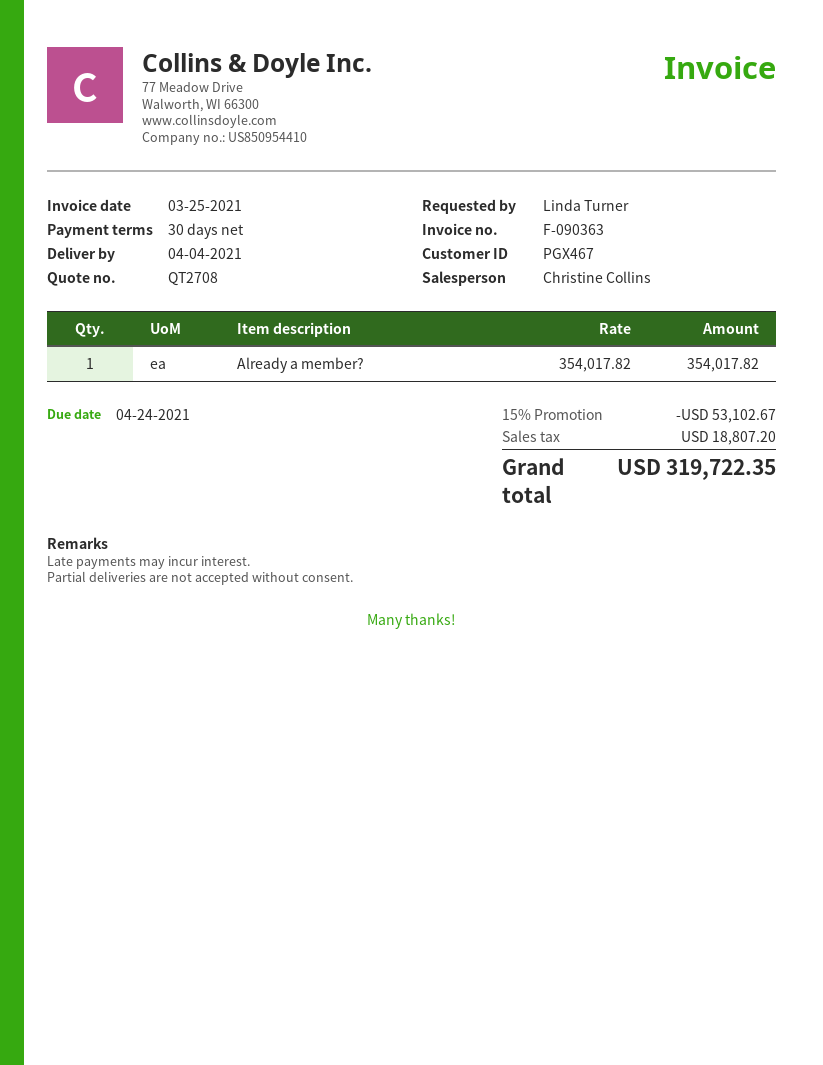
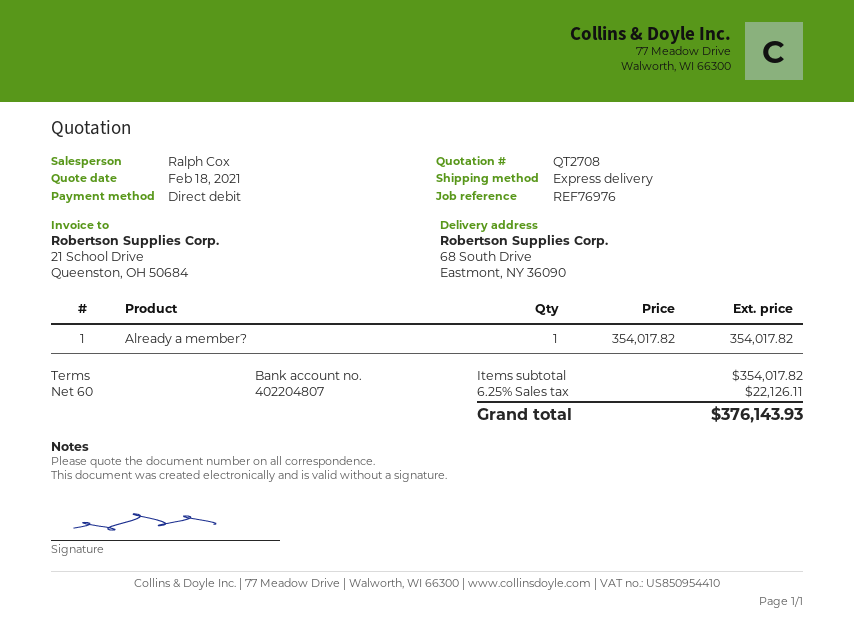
payment terms: 30 days -> 60 days
sales rep: Christine Collins -> Ralph Cox
discount: 15% = 53102.67 -> none
tax: 18807.20 -> 22126.11
total: 319722.35 -> 376143.93

